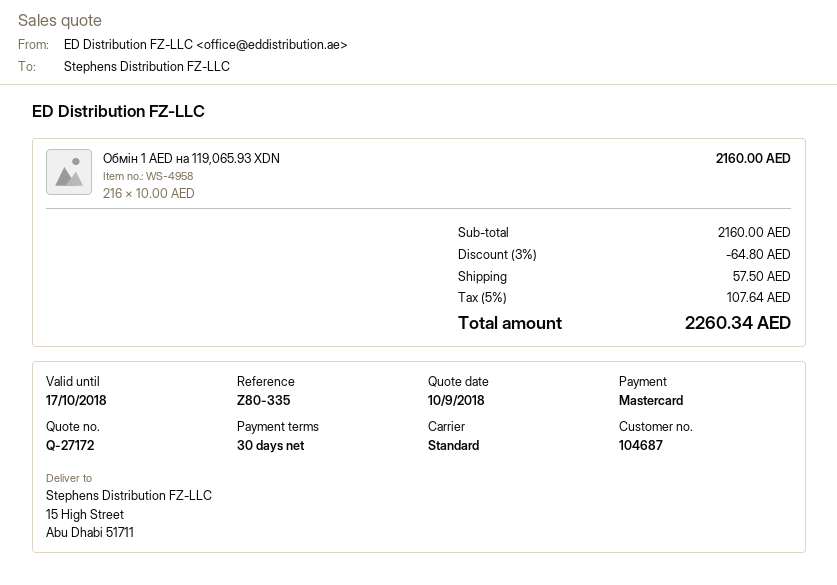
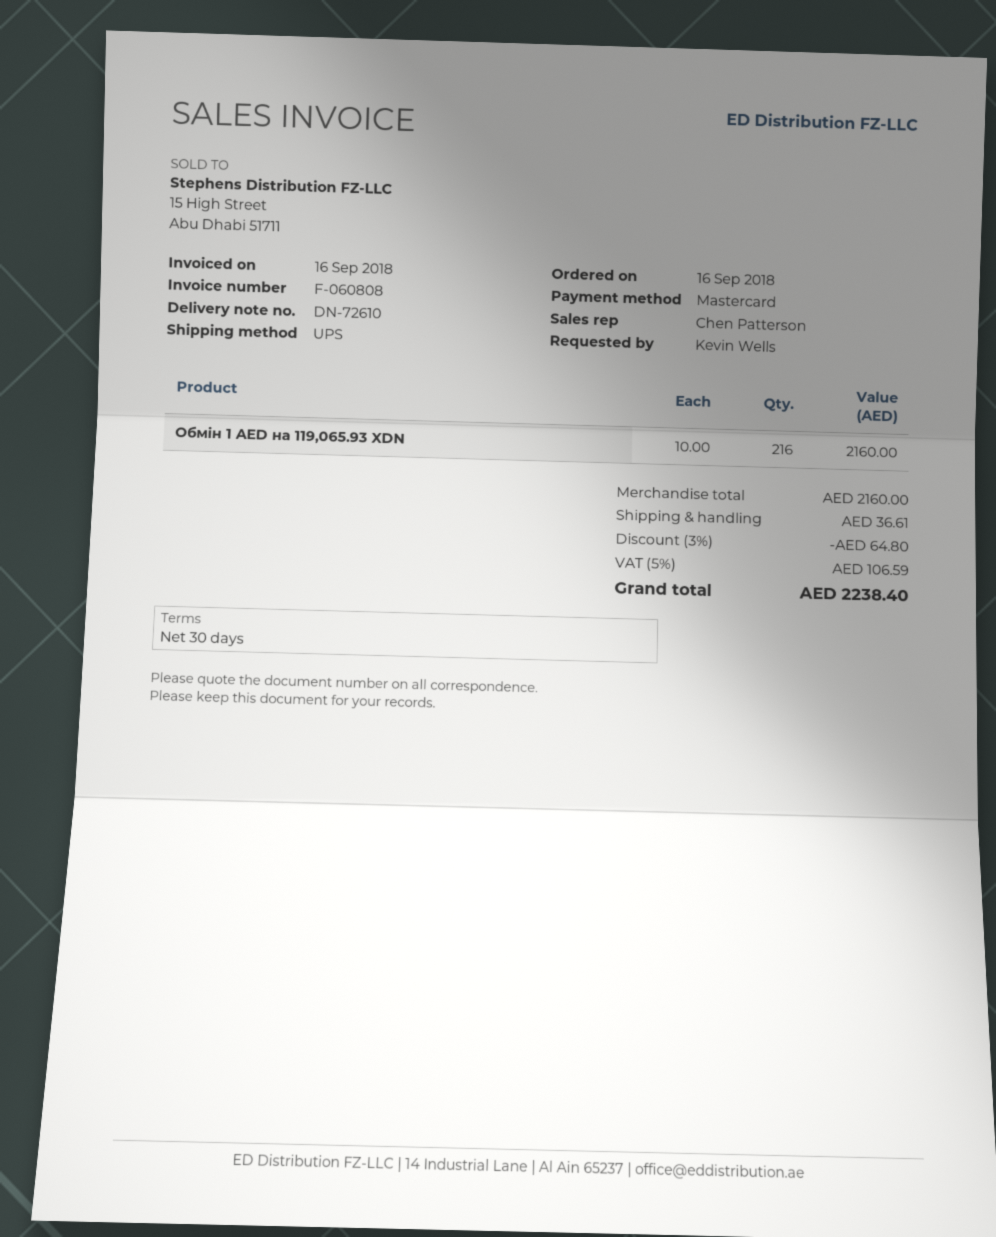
shipping method: standard -> UPS
shipping: 57.50 -> 36.61
tax: 5% = 107.64 -> 5% = 106.59
total: 2260.34 -> 2238.40

